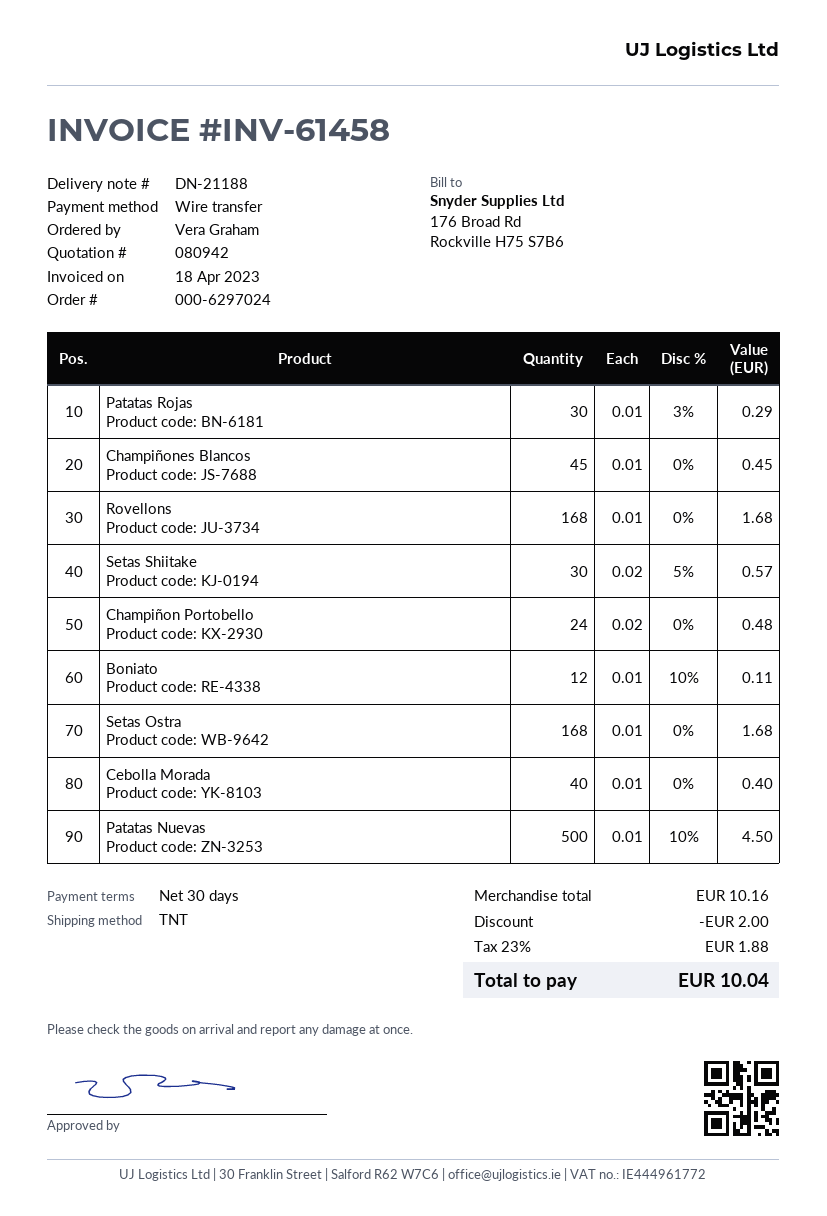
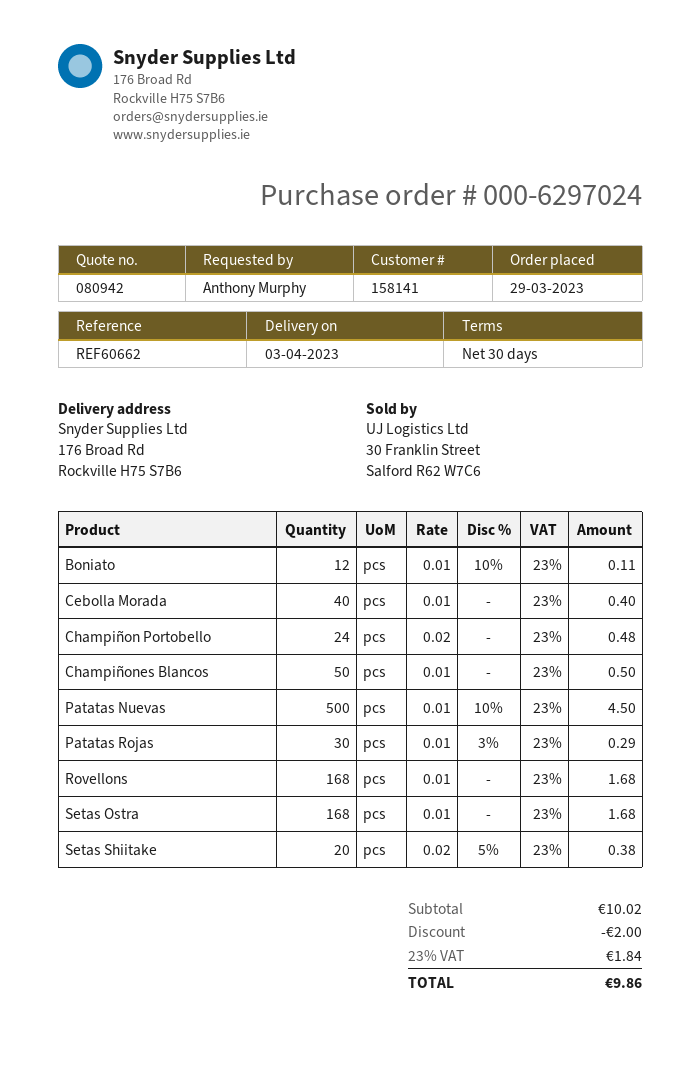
ordered by: Vera Graham -> Anthony Murphy
Champiñones Blancos: 45 x 0.01 = 0.45 -> 50 x 0.01 = 0.50
Setas Shiitake: 30 x 0.02 - 5% = 0.57 -> 20 x 0.02 - 5% = 0.38
subtotal: 10.16 -> 10.02
tax: 23% = 1.88 -> 23% = 1.84
total: 10.04 -> 9.86

